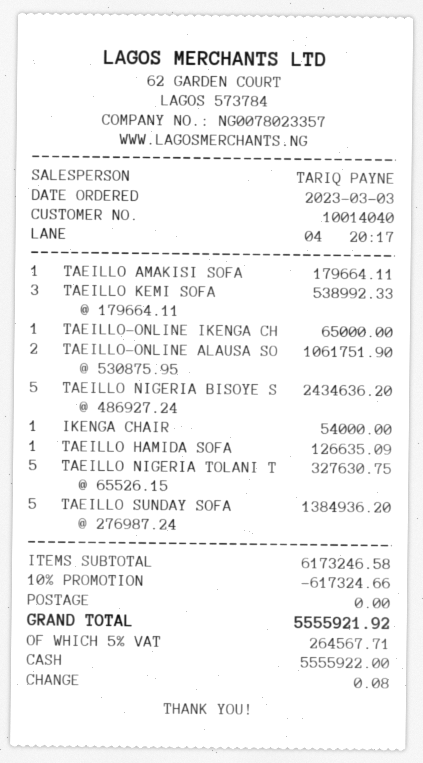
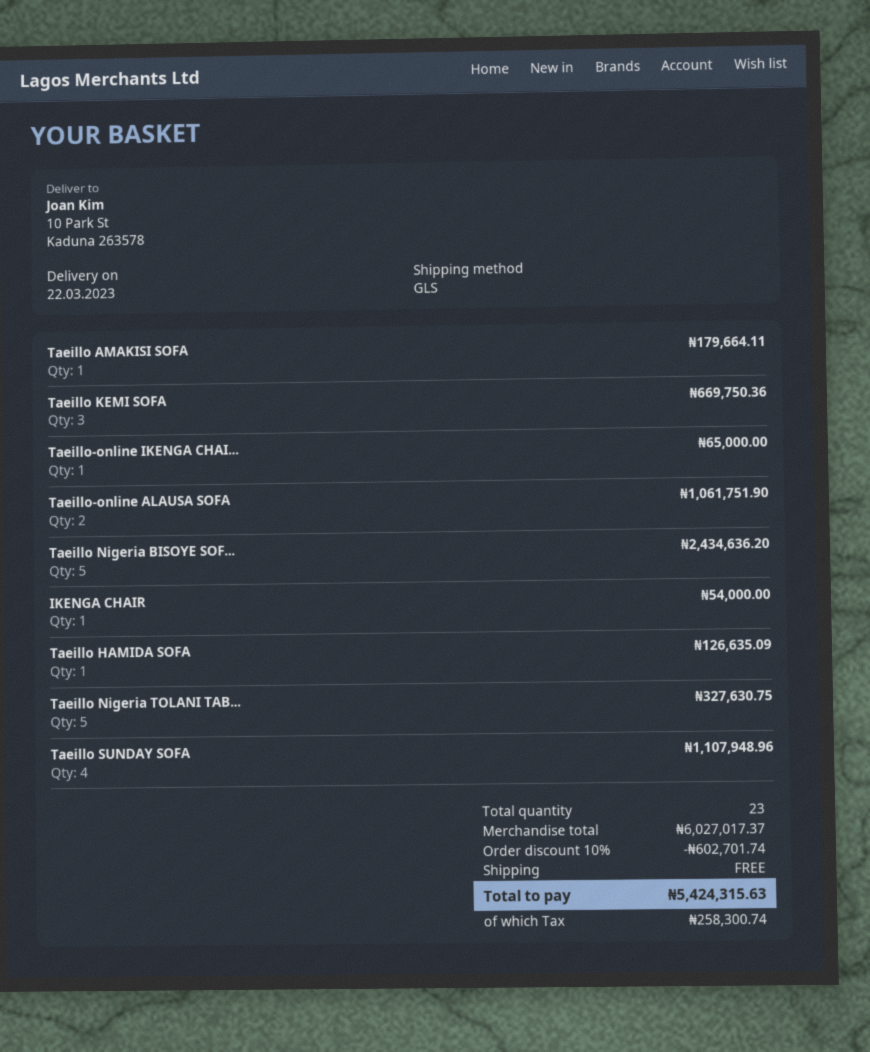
TAEILLO KEMI SOFA: 3 for 538992.33 -> 3 for 669750.36
TAEILLO SUNDAY SOFA: 5 for 1384936.20 -> 4 for 1107948.96
subtotal: 6173246.58 -> 6027017.37
discount: 10% = 617324.66 -> 10% = 602701.74
tax: 264567.71 -> 258300.74
total: 5555921.92 -> 5424315.63

